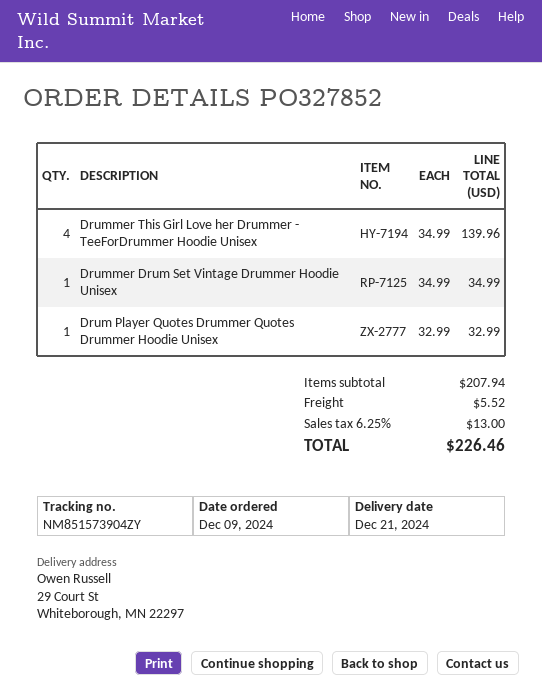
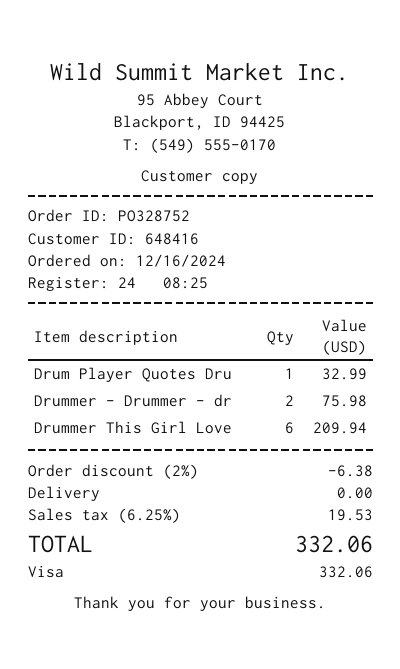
order number: PO327852 -> PO328752
order date: 2024-12-09 -> 2024-12-16
Drummer This Girl Love her Drummer - TeeForDrummer Hoodie Unisex: 4 for 139.96 -> 6 for 209.94
Drummer Drum Set Vintage Drummer Hoodie Unisex: 1 for 34.99 -> none
Drummer - Drummer - dr: none -> 2 for 75.98
discount: none -> 2% = 6.38
shipping: 5.52 -> 0.00
tax: 6.25% = 13.00 -> 6.25% = 19.53
total: 226.46 -> 332.06

